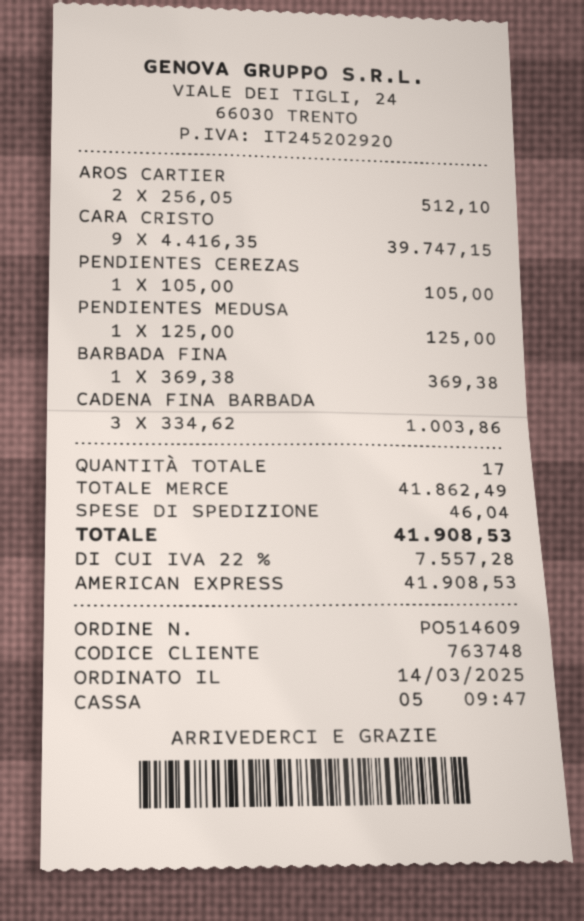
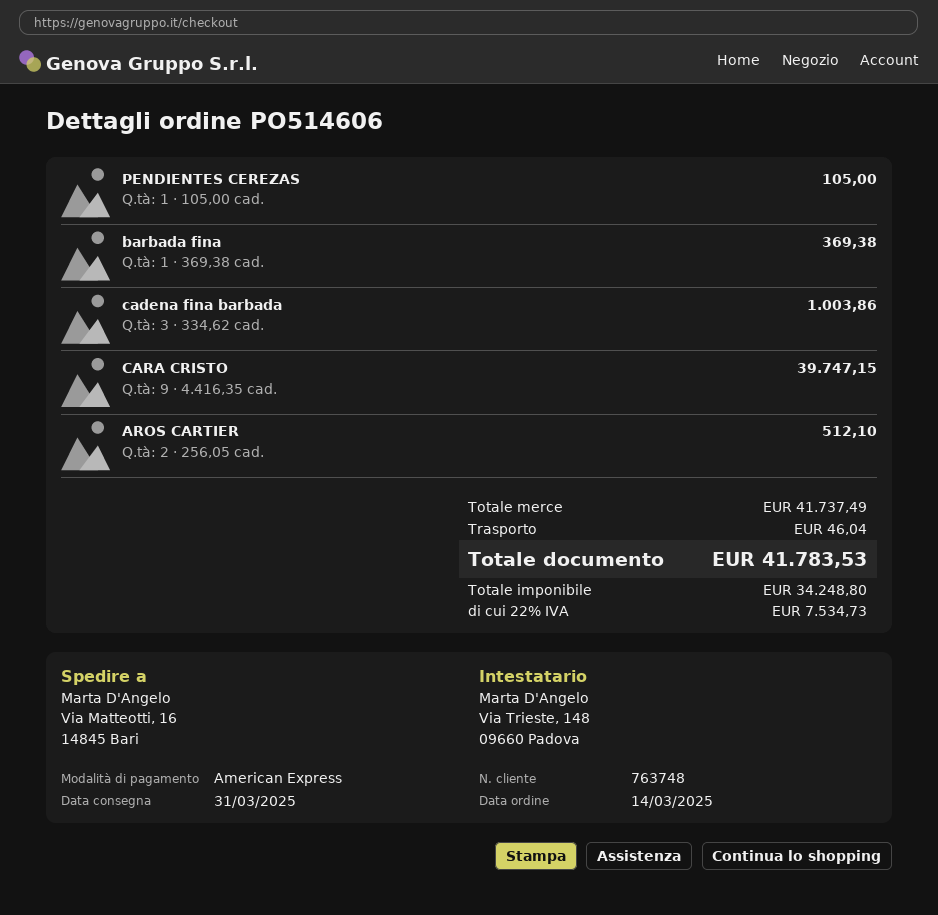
order number: PO514609 -> PO514606
PENDIENTES MEDUSA: 1 x 125.00 = 125.00 -> none
subtotal: 41862.49 -> 41737.49
tax: 22% = 7557.28 -> 22% = 7534.73
total: 41908.53 -> 41783.53

